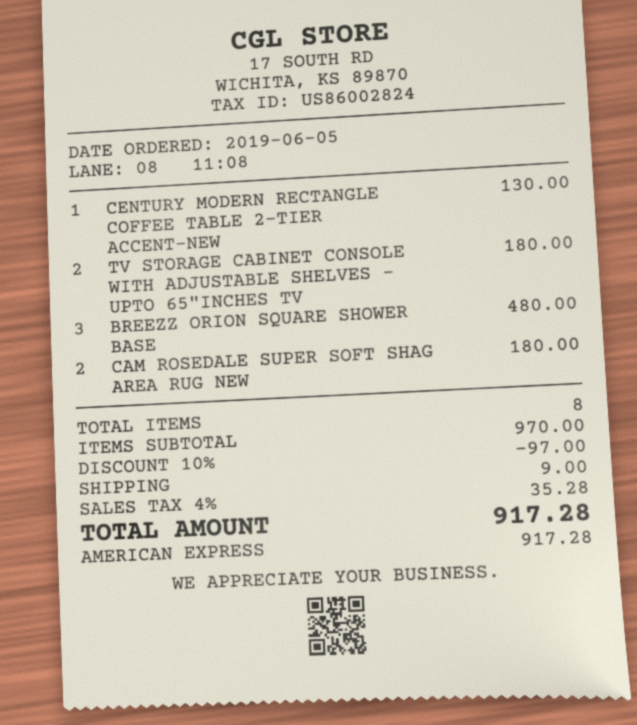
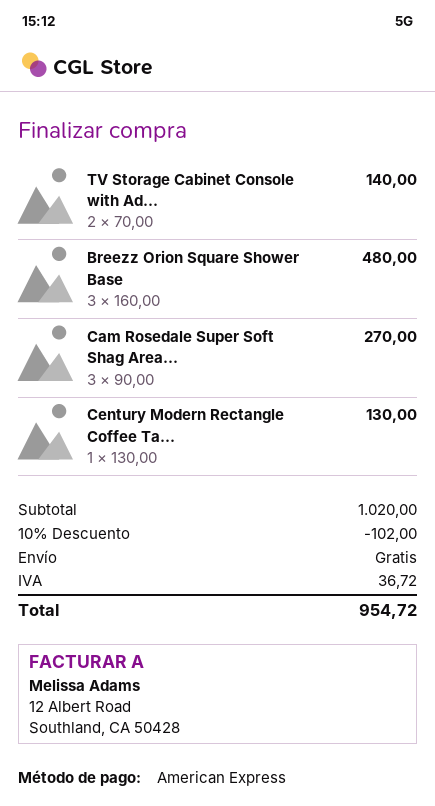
TV STORAGE CABINET CONSOLE WITH ADJUSTABLE SHELVES - UPTO 65"INCHES TV: 2 for 180.00 -> 2 for 140.00
CAM ROSEDALE SUPER SOFT SHAG AREA RUG NEW: 2 for 180.00 -> 3 for 270.00
subtotal: 970.00 -> 1020.00
discount: 10% = 97.00 -> 10% = 102.00
shipping: 9.00 -> 0.00
tax: 35.28 -> 36.72
total: 917.28 -> 954.72

